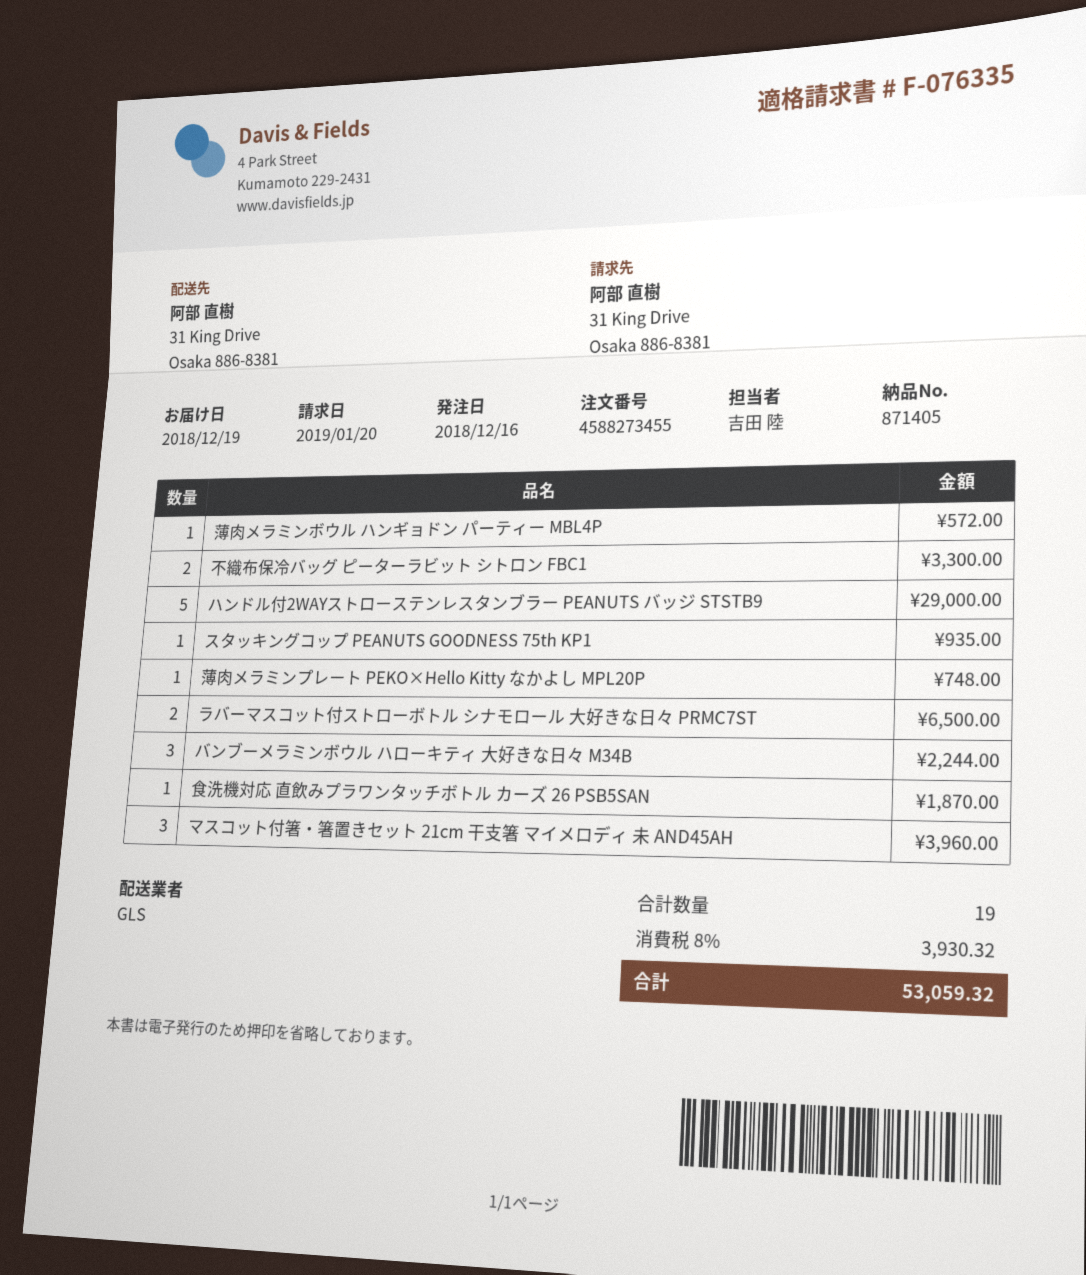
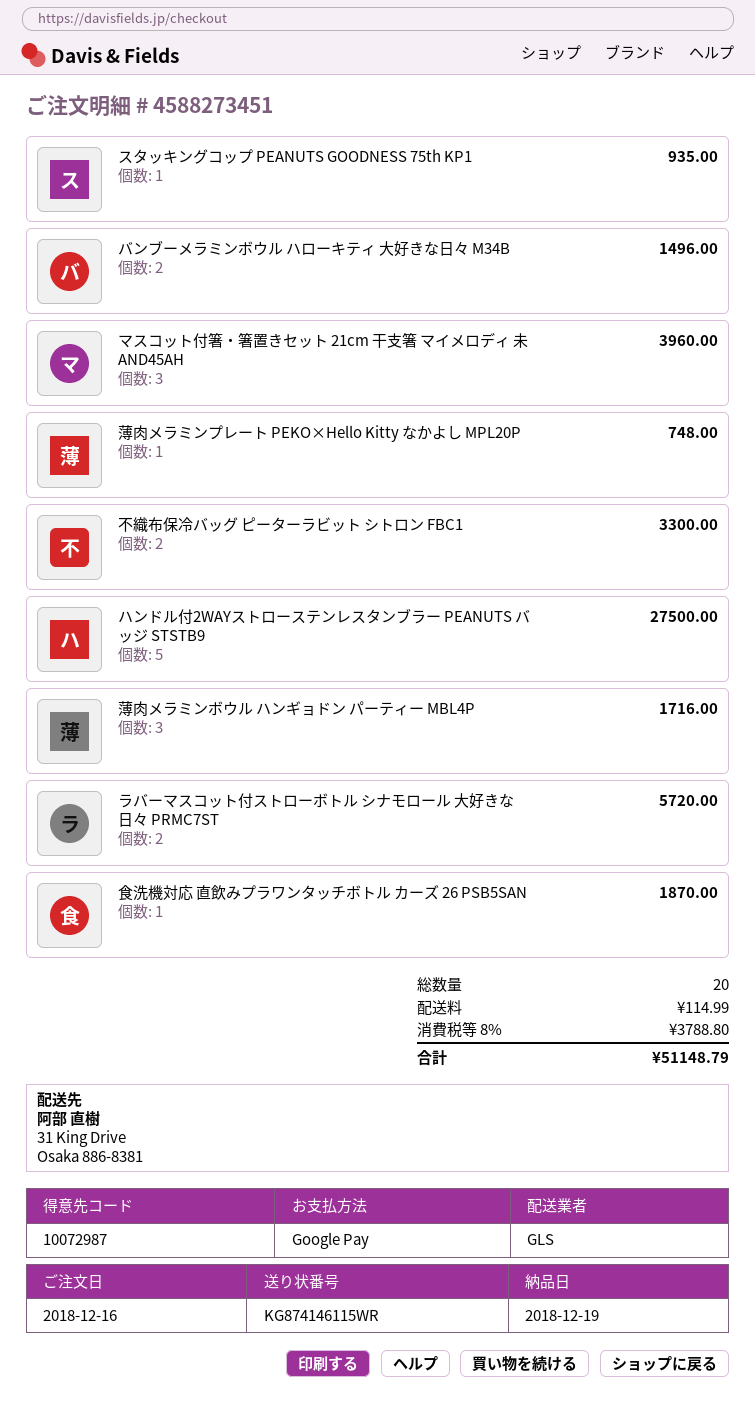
order number: 4588273455 -> 4588273451
薄肉メラミンボウル ハンギョドン パーティー MBL4P: 1 for 572.00 -> 3 for 1716.00
ハンドル付2WAYストローステンレスタンブラー PEANUTS バッジ STSTB9: 5 for 29000.00 -> 5 for 27500.00
ラバーマスコット付ストローボトル シナモロール 大好きな日々 PRMC7ST: 2 for 6500.00 -> 2 for 5720.00
バンブーメラミンボウル ハローキティ 大好きな日々 M34B: 3 for 2244.00 -> 2 for 1496.00
total quantity: 19 -> 20
shipping: none -> 114.99
tax: 8% = 3930.32 -> 8% = 3788.80
total: 53059.32 -> 51148.79

